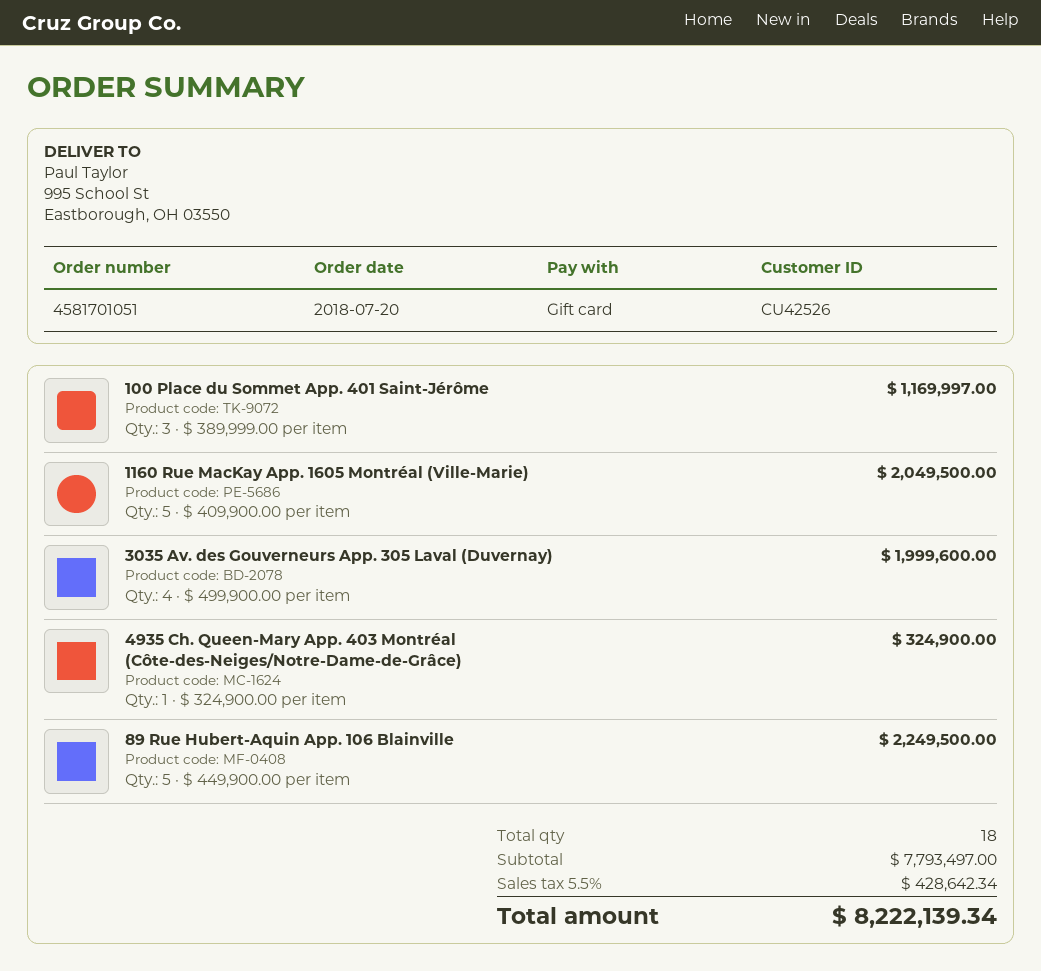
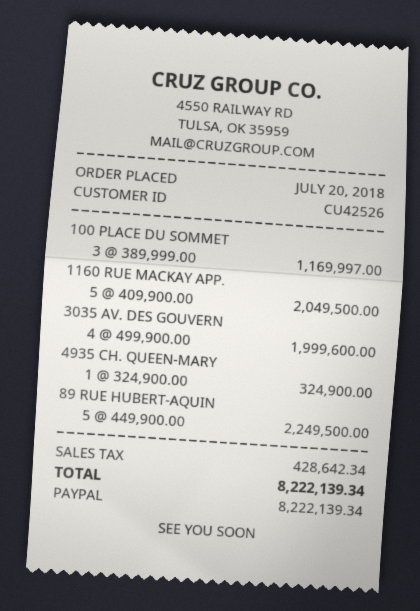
payment method: gift card -> PayPal

